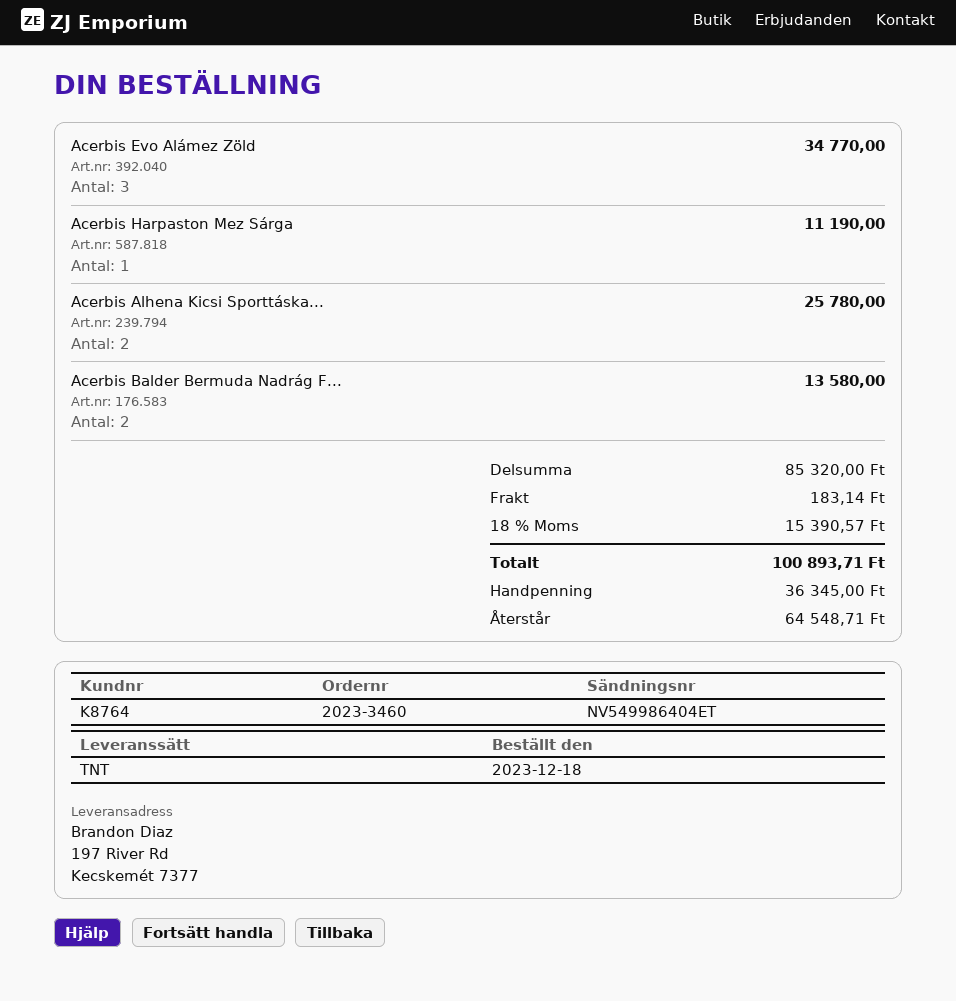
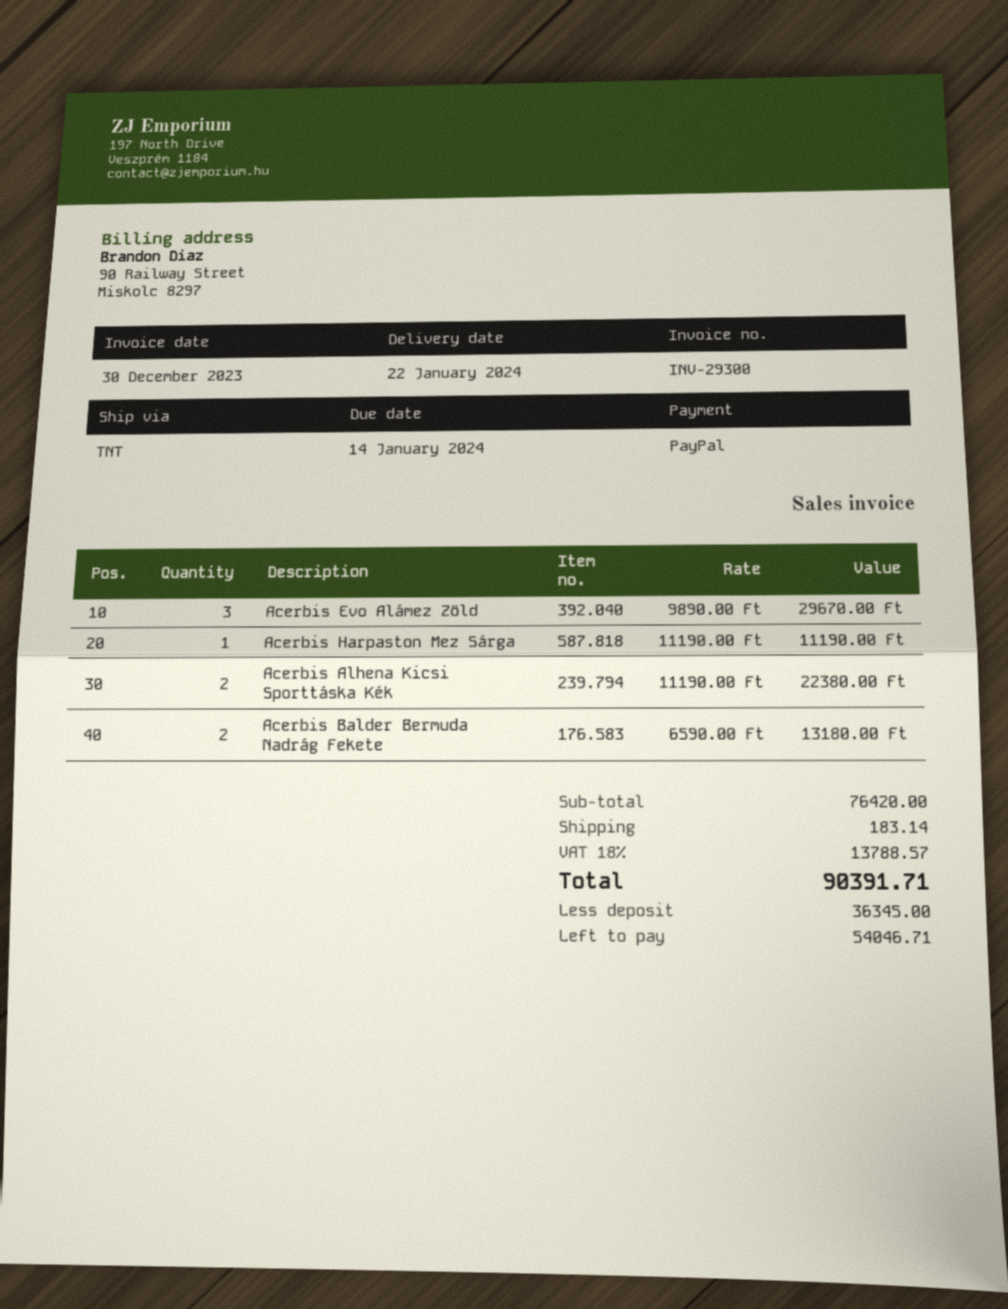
Acerbis Evo Alámez Zöld: 3 for 34770.00 -> 3 for 29670.00
Acerbis Alhena Kicsi Sporttáska...: 2 for 25780.00 -> 2 for 22380.00
Acerbis Balder Bermuda Nadrág F...: 2 for 13580.00 -> 2 for 13180.00
subtotal: 85320.00 -> 76420.00
tax: 18% = 15390.57 -> 18% = 13788.57
total: 100893.71 -> 90391.71
balance: 64548.71 -> 54046.71

